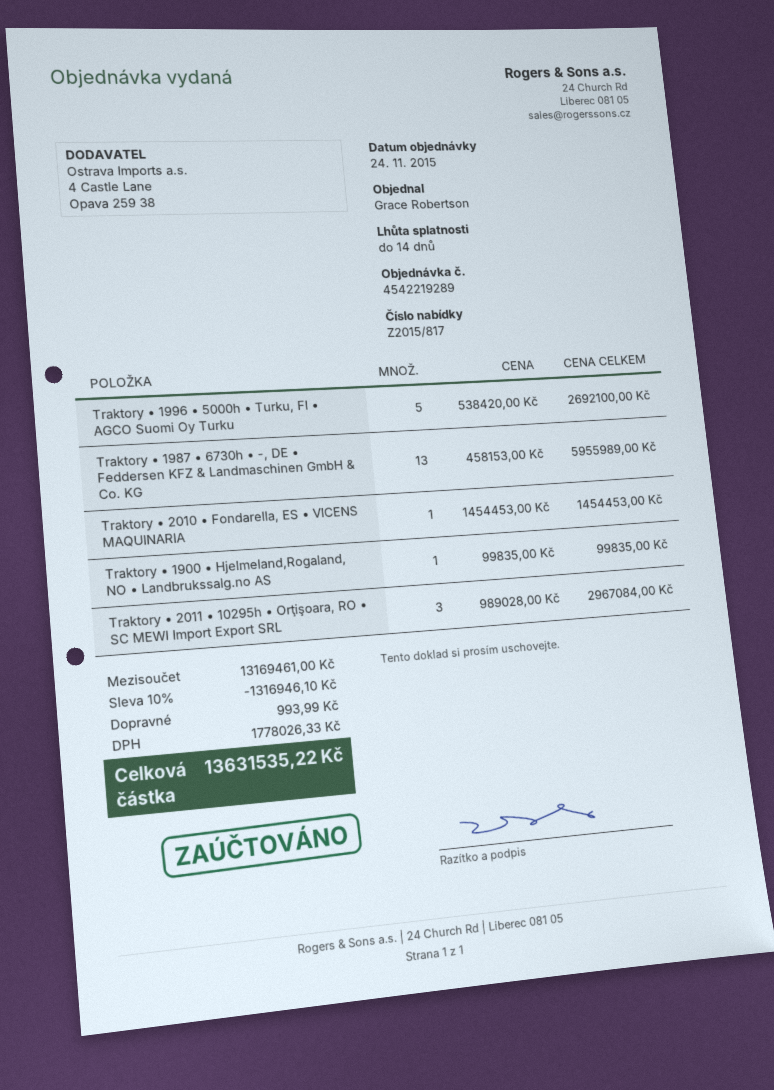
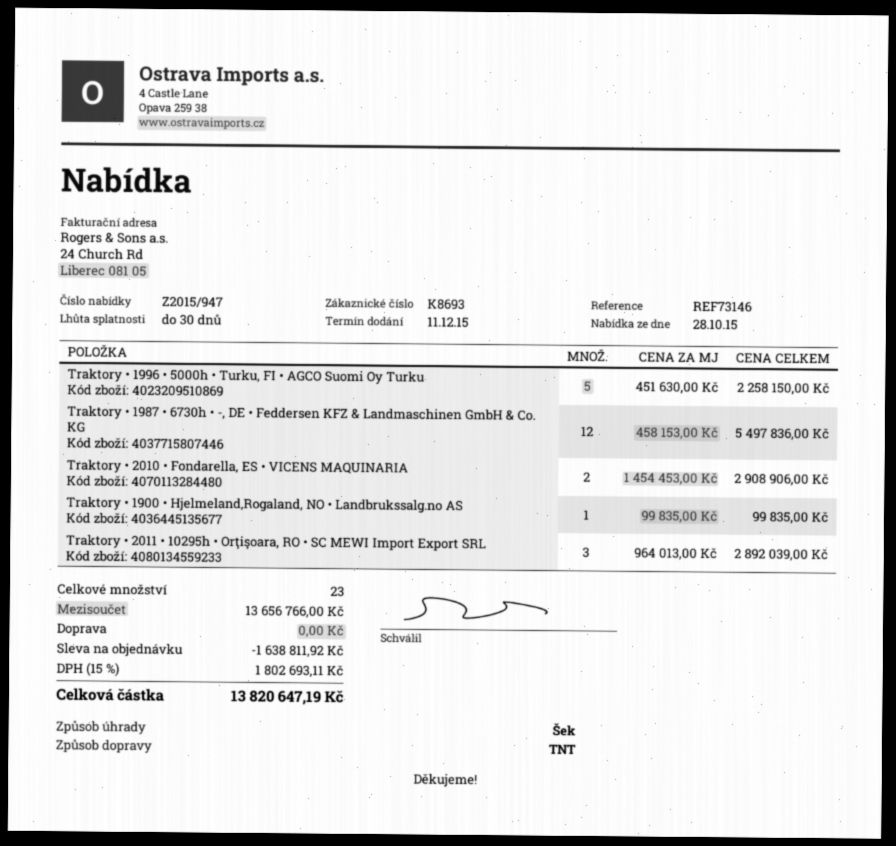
quote number: Z2015/817 -> Z2015/947
payment terms: 14 days -> 30 days
Traktory • 1996 • 5000h • Turku, FI • AGCO Suomi Oy Turku: 5 x 538420.00 = 2692100.00 -> 5 x 451630.00 = 2258150.00
Traktory • 1987 • 6730h • -, DE • Feddersen KFZ & Landmaschinen GmbH & Co. KG: 13 x 458153.00 = 5955989.00 -> 12 x 458153.00 = 5497836.00
Traktory • 2010 • Fondarella, ES • VICENS MAQUINARIA: 1 x 1454453.00 = 1454453.00 -> 2 x 1454453.00 = 2908906.00
Traktory • 2011 • 10295h • Orţişoara, RO • SC MEWI Import Export SRL: 3 x 989028.00 = 2967084.00 -> 3 x 964013.00 = 2892039.00
subtotal: 13169461.00 -> 13656766.00
discount: 1316946.10 -> 1638811.92
shipping: 993.99 -> 0.00
tax: 1778026.33 -> 1802693.11
total: 13631535.22 -> 13820647.19

